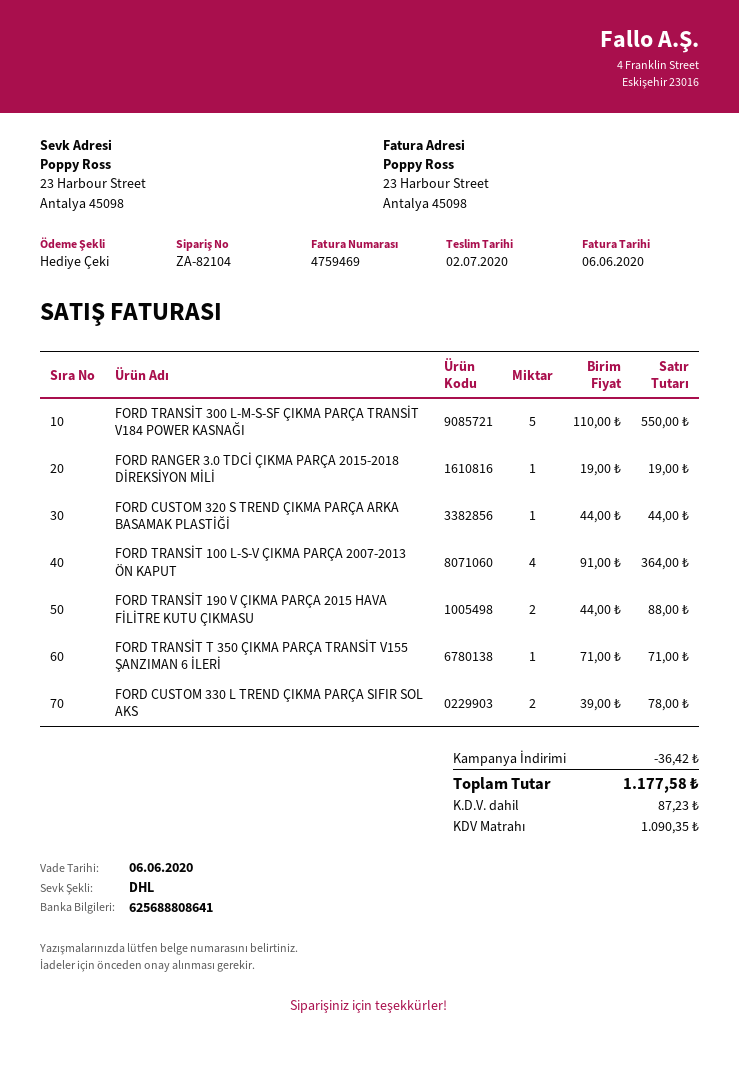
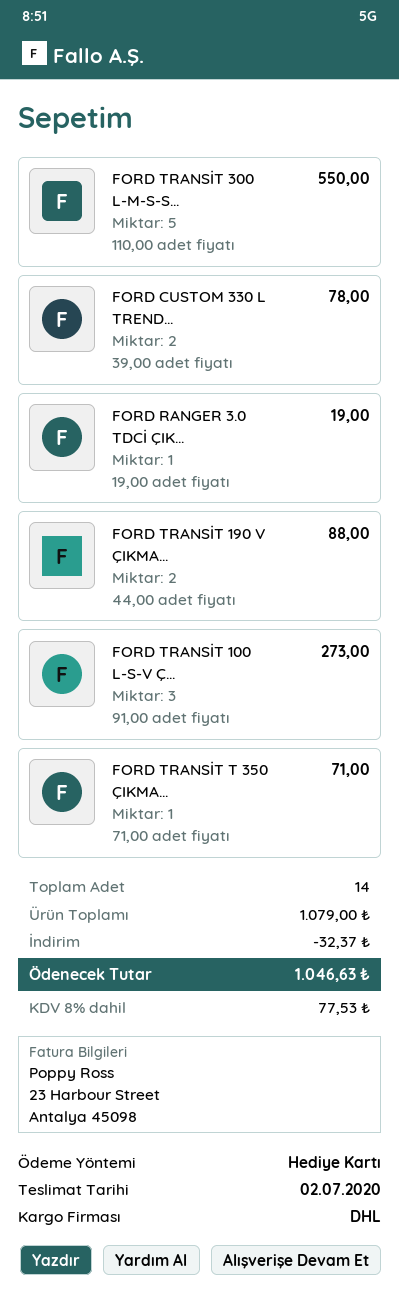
FORD CUSTOM 320 S TREND ÇIKMA PARÇA ARKA BASAMAK PLASTİĞİ: 1 x 44.00 = 44.00 -> none
FORD TRANSİT 100 L-S-V ÇIKMA PARÇA 2007-2013 ÖN KAPUT: 4 x 91.00 = 364.00 -> 3 x 91.00 = 273.00
discount: 36.42 -> 32.37
tax: 87.23 -> 77.53
total: 1177.58 -> 1046.63

